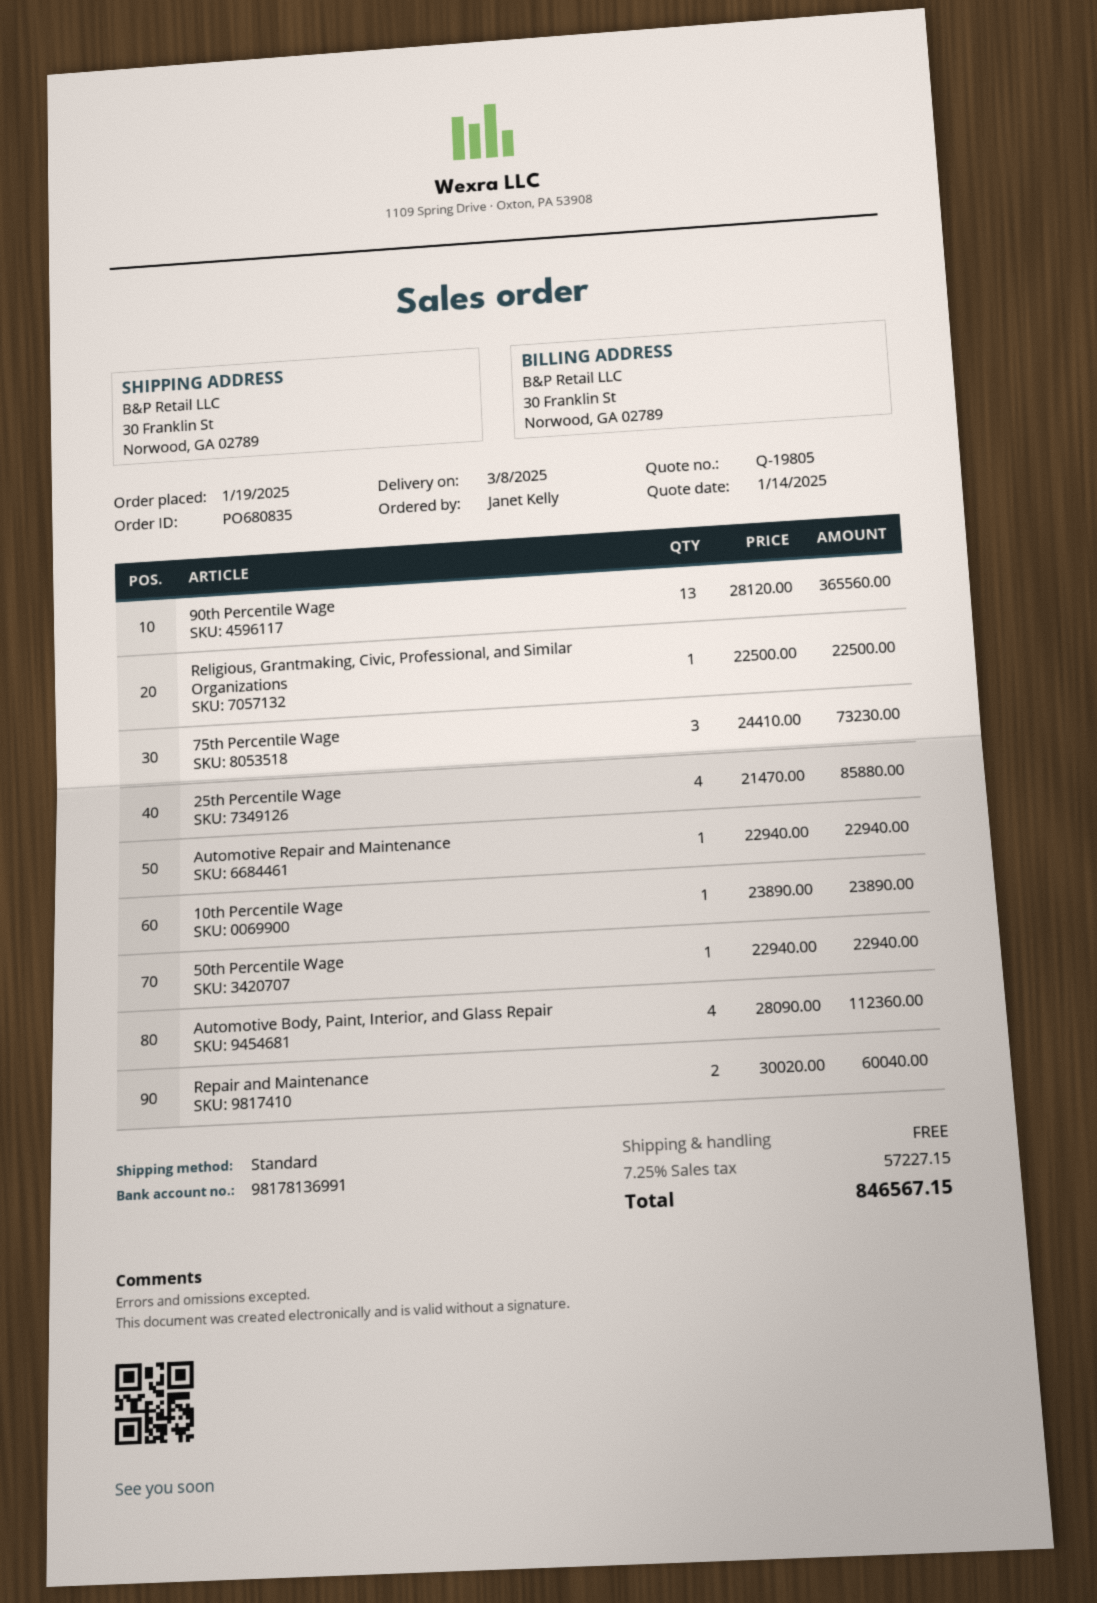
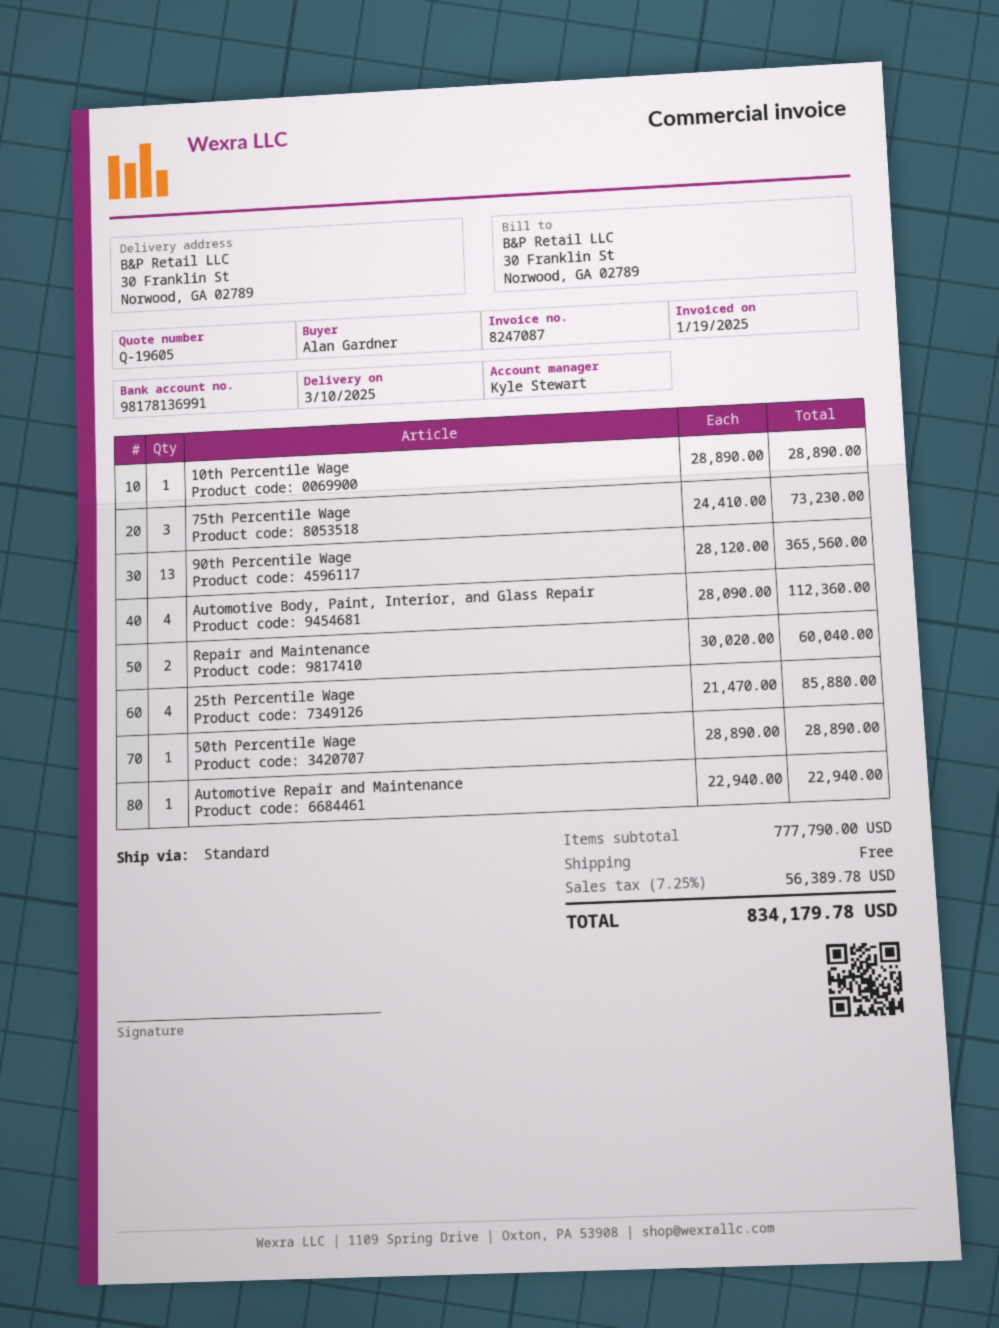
quote number: Q-19805 -> Q-19605
delivery date: 2025-03-08 -> 2025-03-10
ordered by: Janet Kelly -> Alan Gardner
Religious, Grantmaking, Civic, Professional, and Similar Organizations: 1 x 22500.00 = 22500.00 -> none
10th Percentile Wage: 1 x 23890.00 = 23890.00 -> 1 x 28890.00 = 28890.00
50th Percentile Wage: 1 x 22940.00 = 22940.00 -> 1 x 28890.00 = 28890.00
tax: 7.25% = 57227.15 -> 7.25% = 56389.78
total: 846567.15 -> 834179.78

